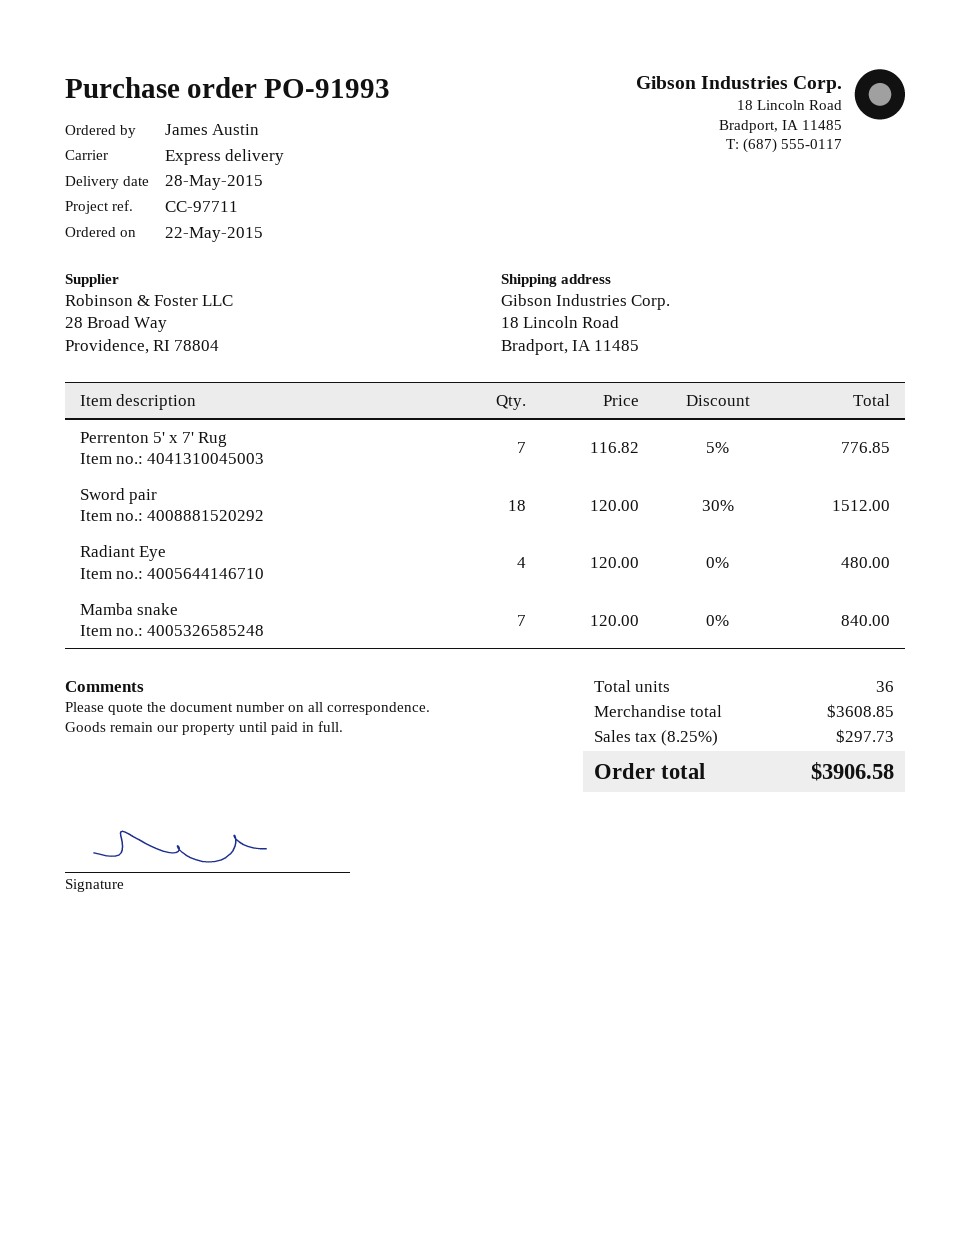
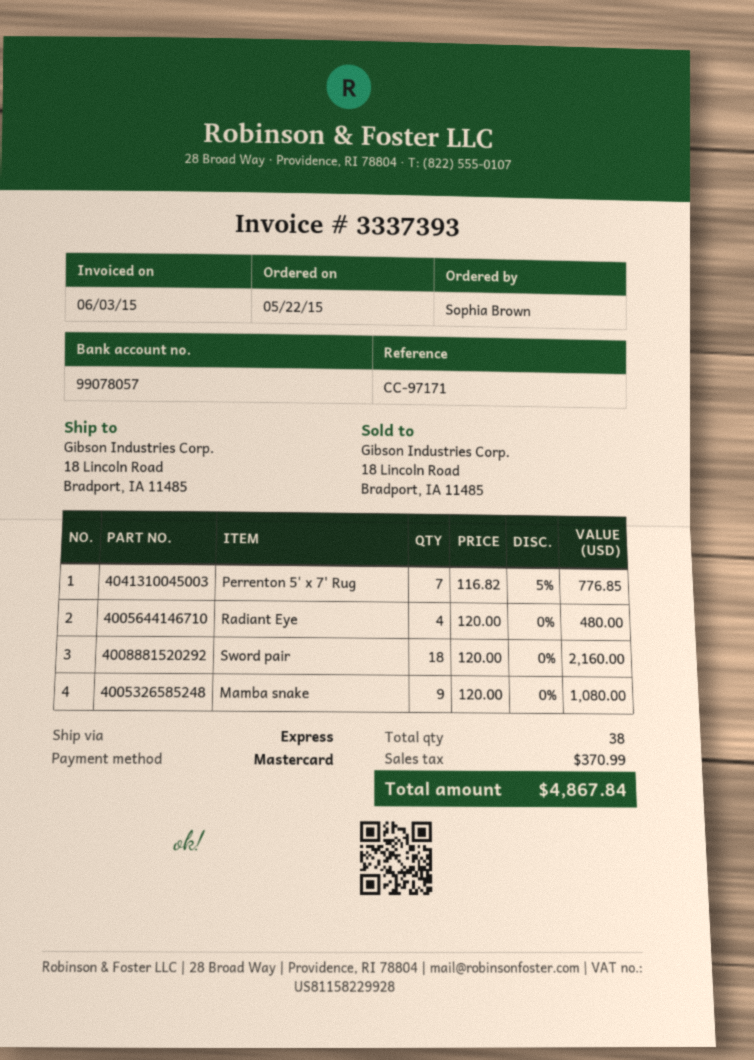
reference: CC-97711 -> CC-97171
ordered by: James Austin -> Sophia Brown
Sword pair: 18 x 120.00 - 30% = 1512.00 -> 18 x 120.00 = 2160.00
Mamba snake: 7 x 120.00 = 840.00 -> 9 x 120.00 = 1080.00
total quantity: 36 -> 38
tax: 297.73 -> 370.99
total: 3906.58 -> 4867.84

